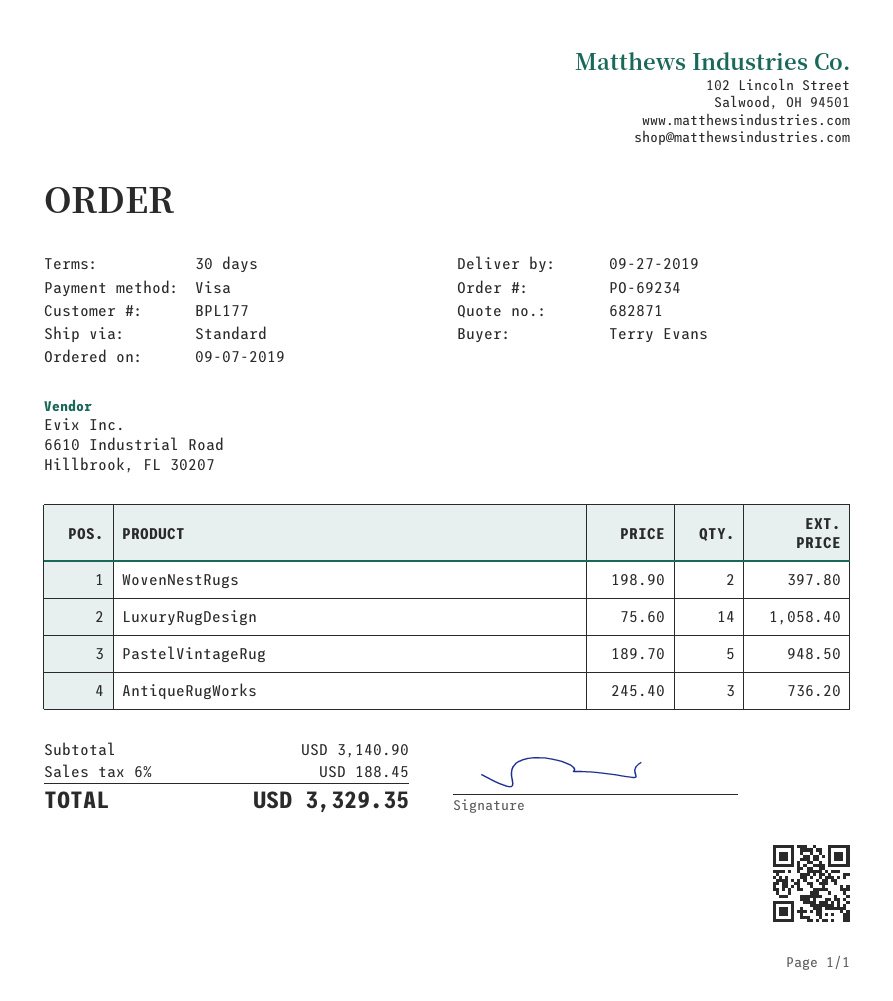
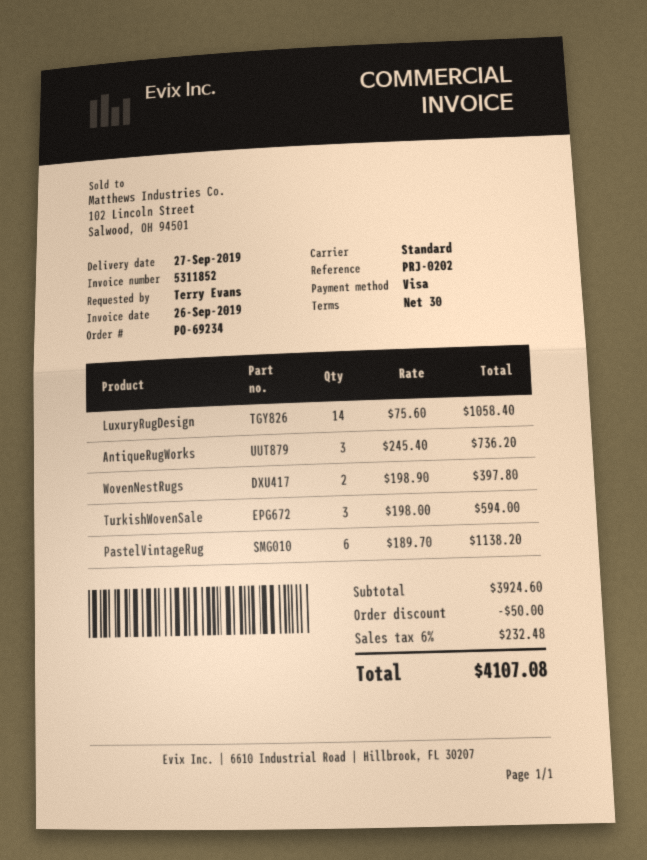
PastelVintageRug: 5 x 189.70 = 948.50 -> 6 x 189.70 = 1138.20
TurkishWovenSale: none -> 3 x 198.00 = 594.00
subtotal: 3140.90 -> 3924.60
discount: none -> 50.00
tax: 6% = 188.45 -> 6% = 232.48
total: 3329.35 -> 4107.08

